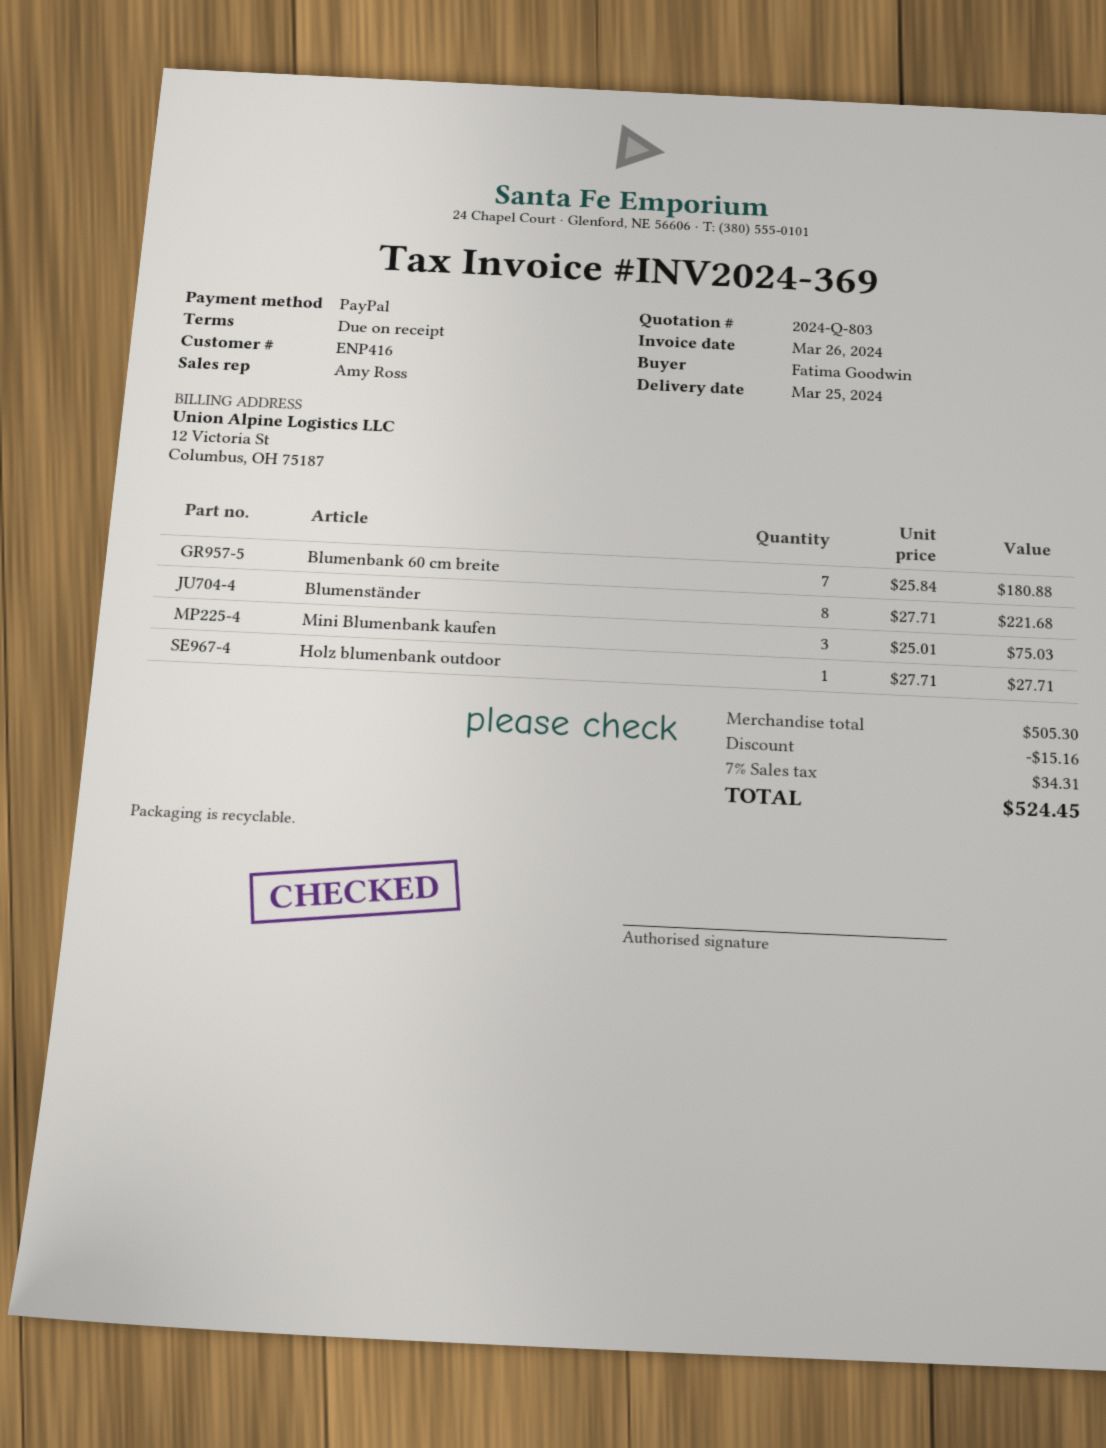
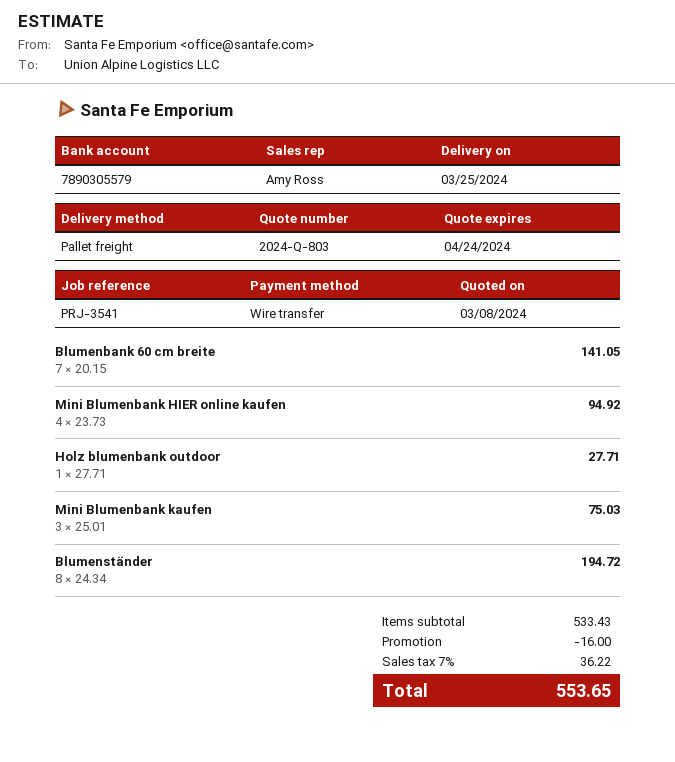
payment method: PayPal -> bank transfer
Blumenbank 60 cm breite: 7 x 25.84 = 180.88 -> 7 x 20.15 = 141.05
Blumenständer: 8 x 27.71 = 221.68 -> 8 x 24.34 = 194.72
Mini Blumenbank HIER online kaufen: none -> 4 x 23.73 = 94.92
subtotal: 505.30 -> 533.43
discount: 15.16 -> 16.00
tax: 7% = 34.31 -> 7% = 36.22
total: 524.45 -> 553.65

